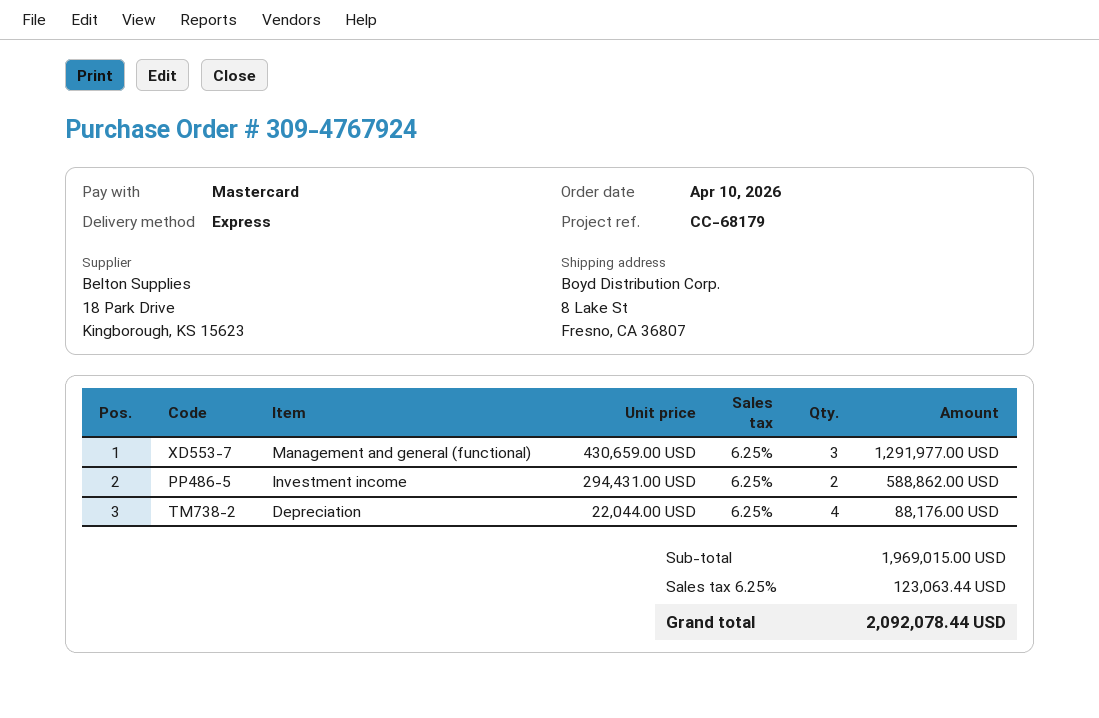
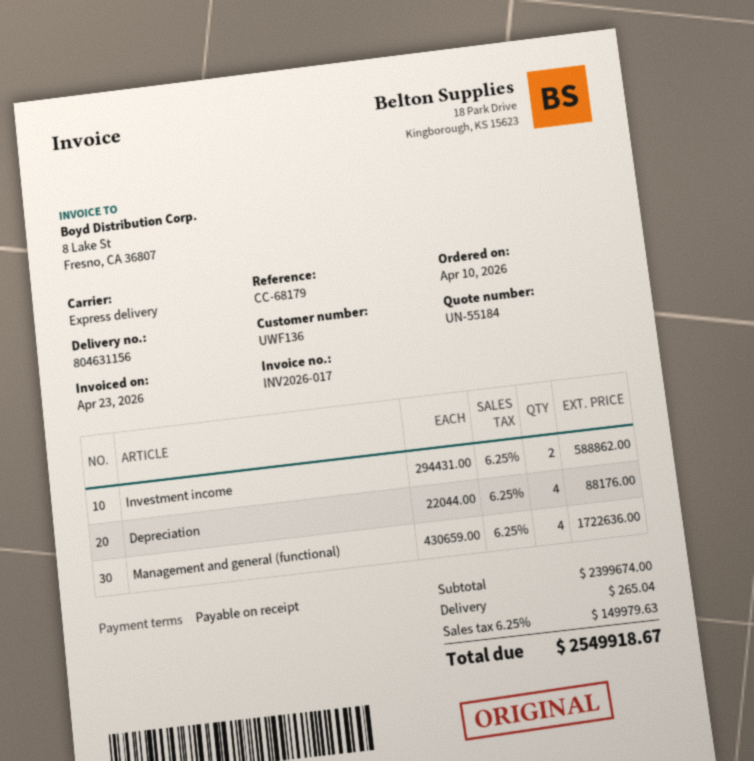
Management and general (functional): 3 x 430659.00 = 1291977.00 -> 4 x 430659.00 = 1722636.00
subtotal: 1969015.00 -> 2399674.00
shipping: none -> 265.04
tax: 6.25% = 123063.44 -> 6.25% = 149979.63
total: 2092078.44 -> 2549918.67

